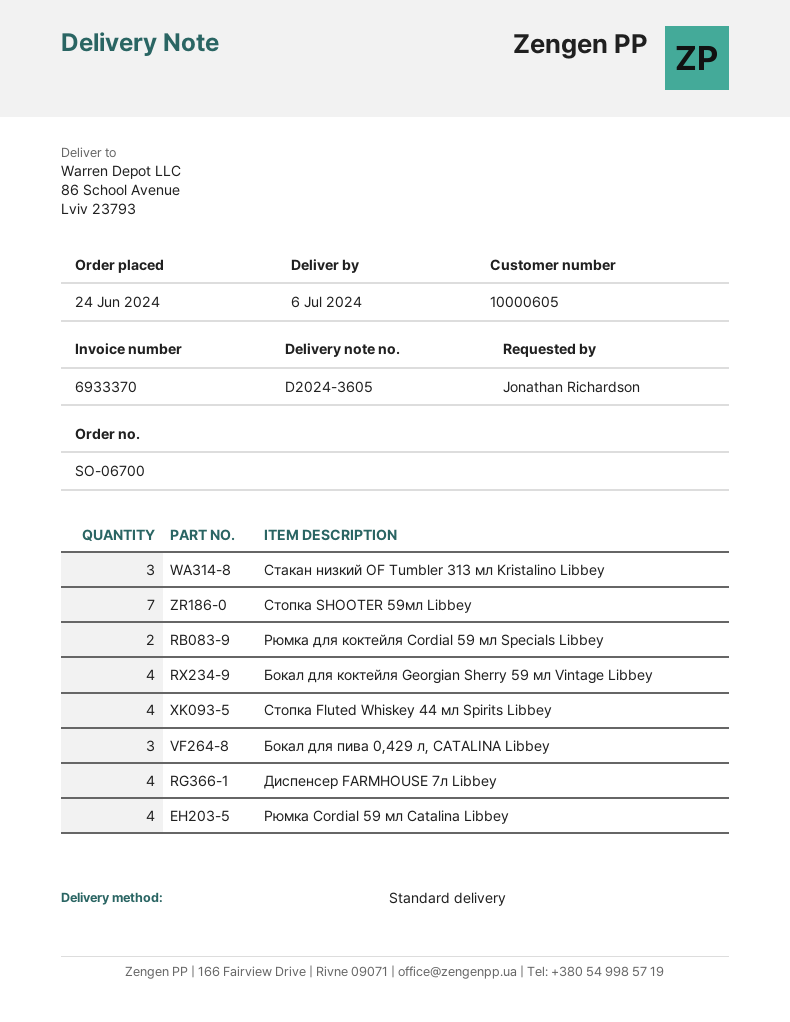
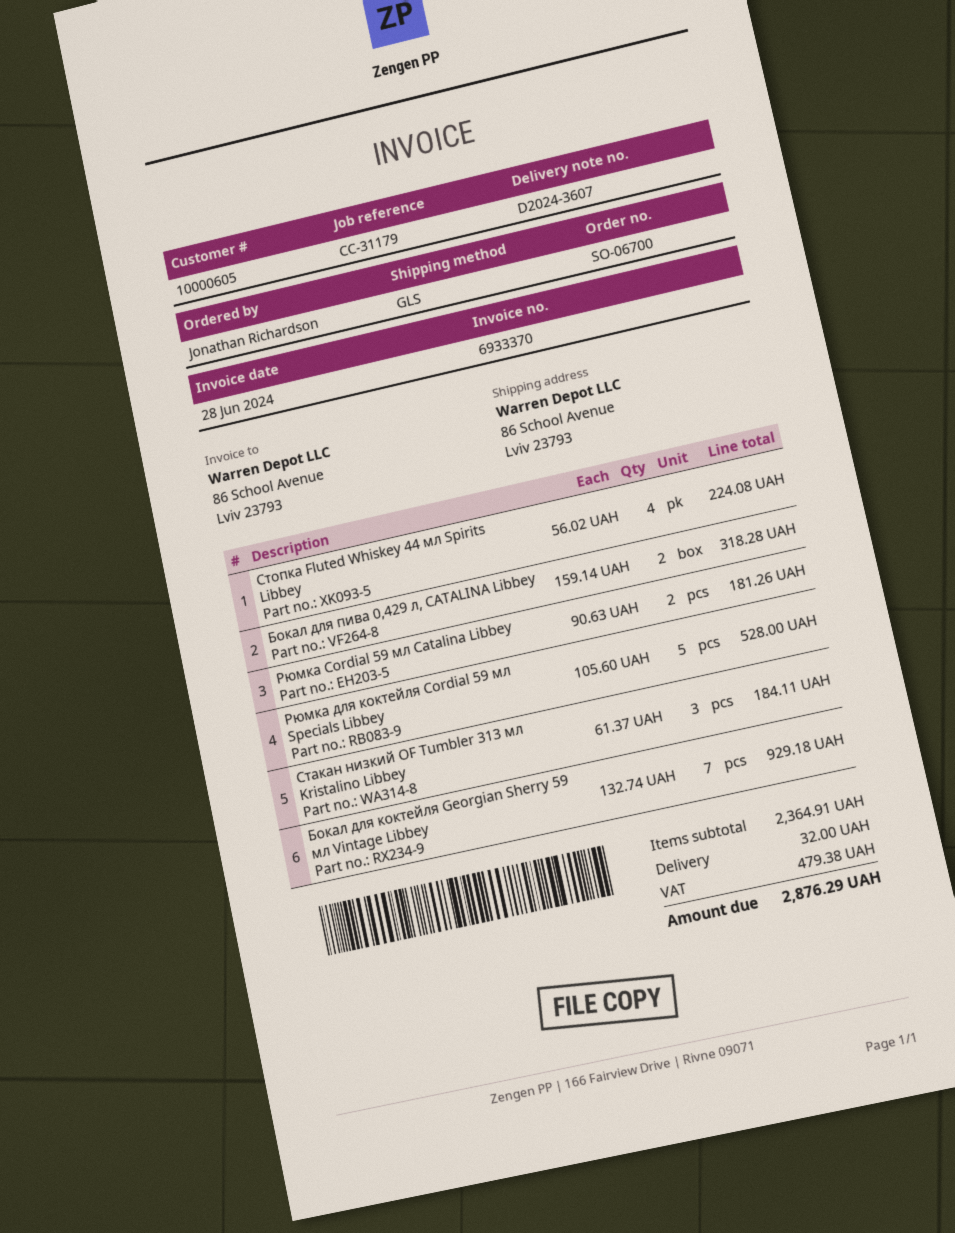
delivery note number: D2024-3605 -> D2024-3607
shipping method: standard -> GLS
Стопка SHOOTER 59мл Libbey: 7 -> none
Рюмка для коктейля Cordial 59 мл Specials Libbey: 2 -> 5
Бокал для коктейля Georgian Sherry 59 мл Vintage Libbey: 4 -> 7
Бокал для пива 0,429 л, CATALINA Libbey: 3 -> 2
Диспенсер FARMHOUSE 7л Libbey: 4 -> none
Рюмка Cordial 59 мл Catalina Libbey: 4 -> 2

